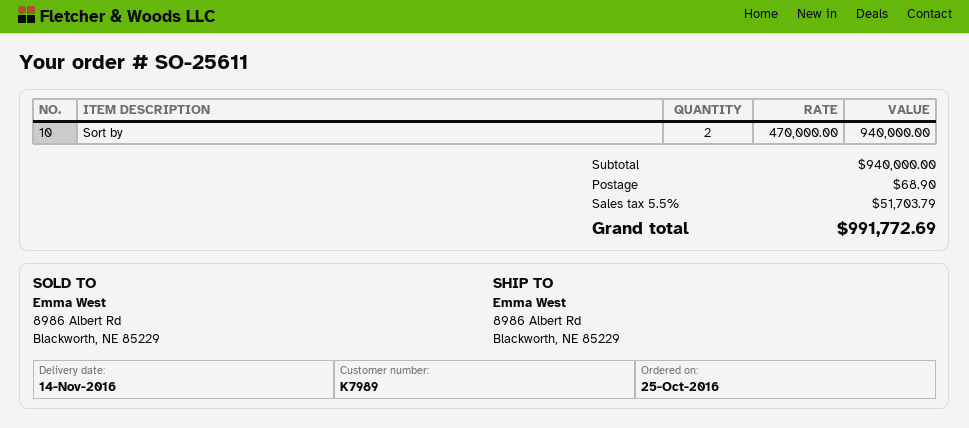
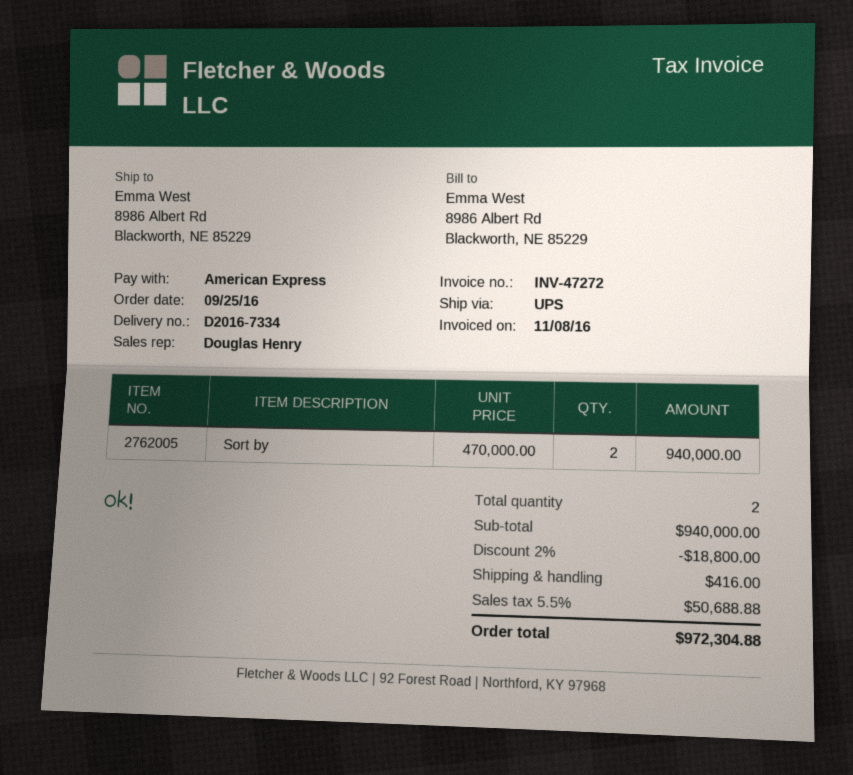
order date: 2016-10-25 -> 2016-09-25
discount: none -> 2% = 18800.00
shipping: 68.90 -> 416.00
tax: 5.5% = 51703.79 -> 5.5% = 50688.88
total: 991772.69 -> 972304.88

